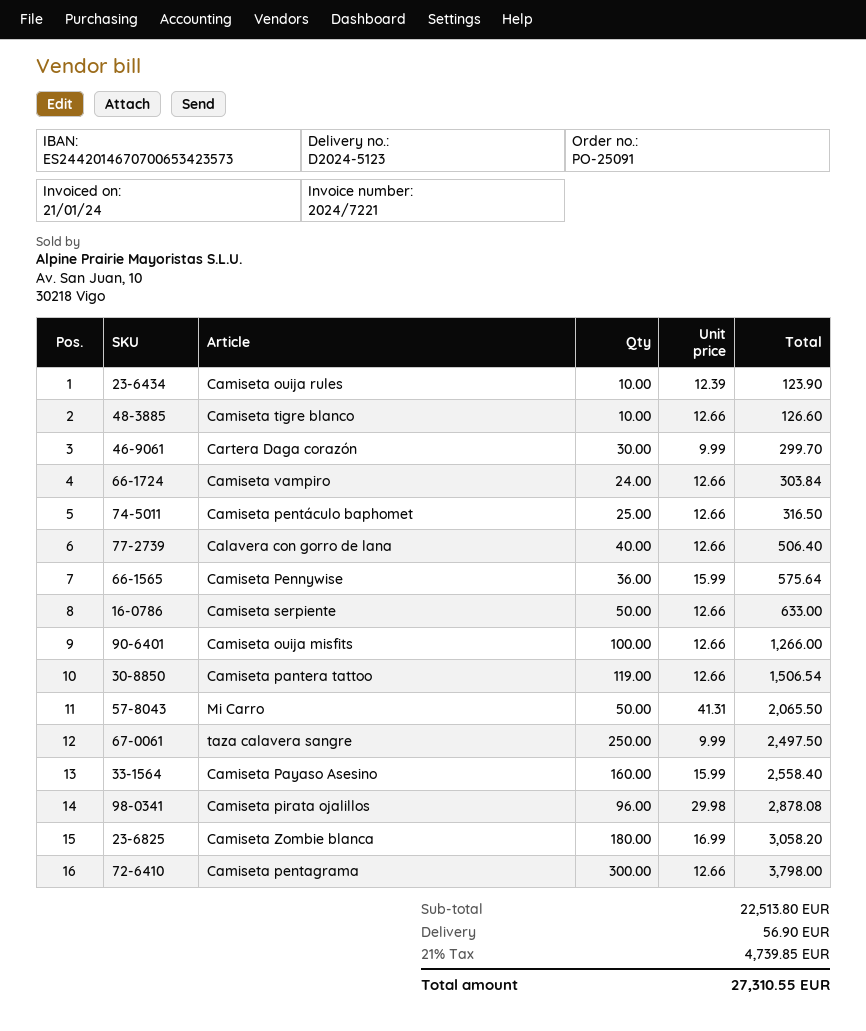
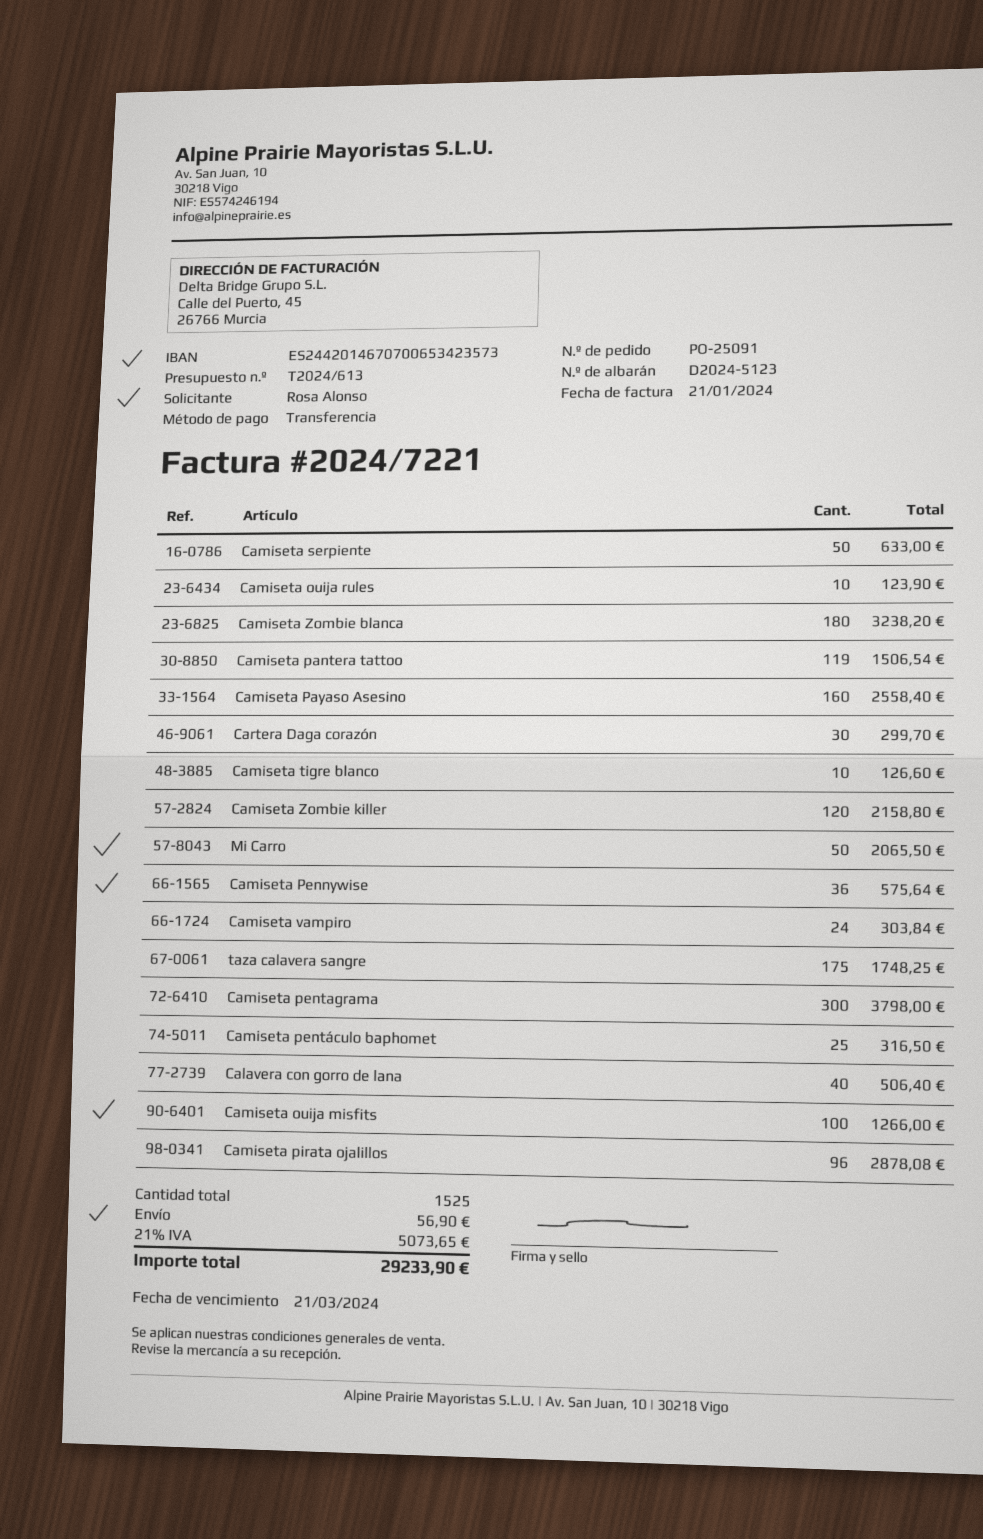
taza calavera sangre: 250 for 2497.50 -> 175 for 1748.25
Camiseta Zombie blanca: 180 for 3058.20 -> 180 for 3238.20
Camiseta Zombie killer: none -> 120 for 2158.80
tax: 21% = 4739.85 -> 21% = 5073.65
total: 27310.55 -> 29233.90

